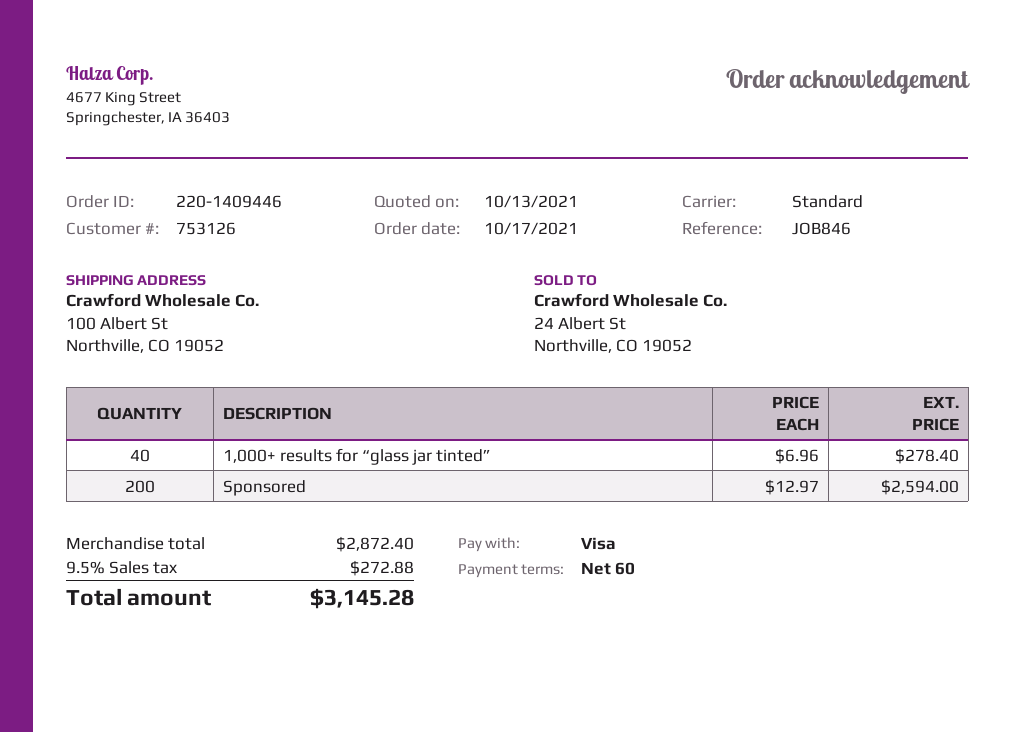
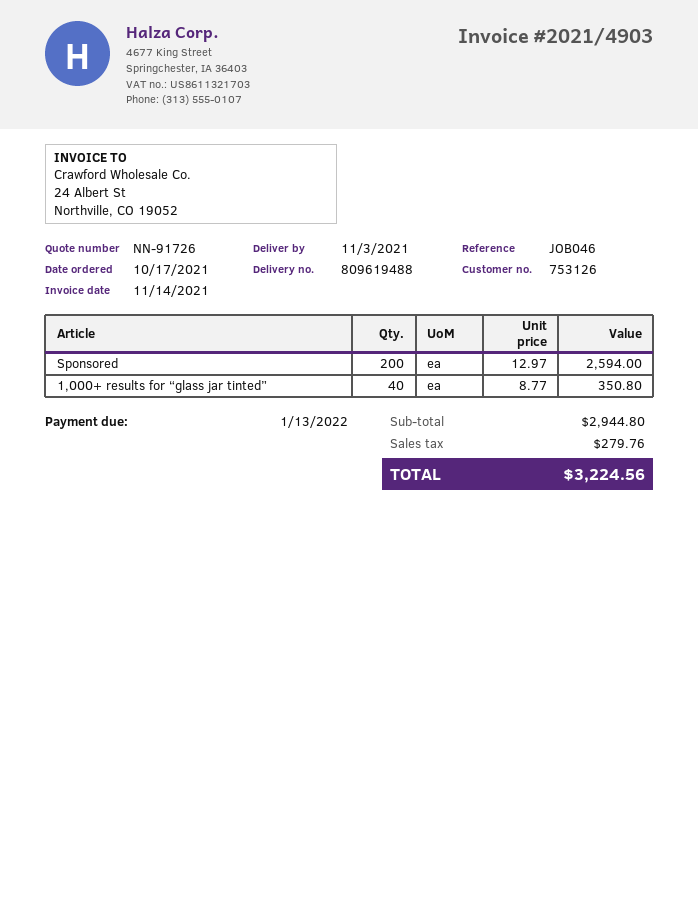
reference: JOB846 -> JOB046
1,000+ results for “glass jar tinted”: 40 x 6.96 = 278.40 -> 40 x 8.77 = 350.80
subtotal: 2872.40 -> 2944.80
tax: 272.88 -> 279.76
total: 3145.28 -> 3224.56

